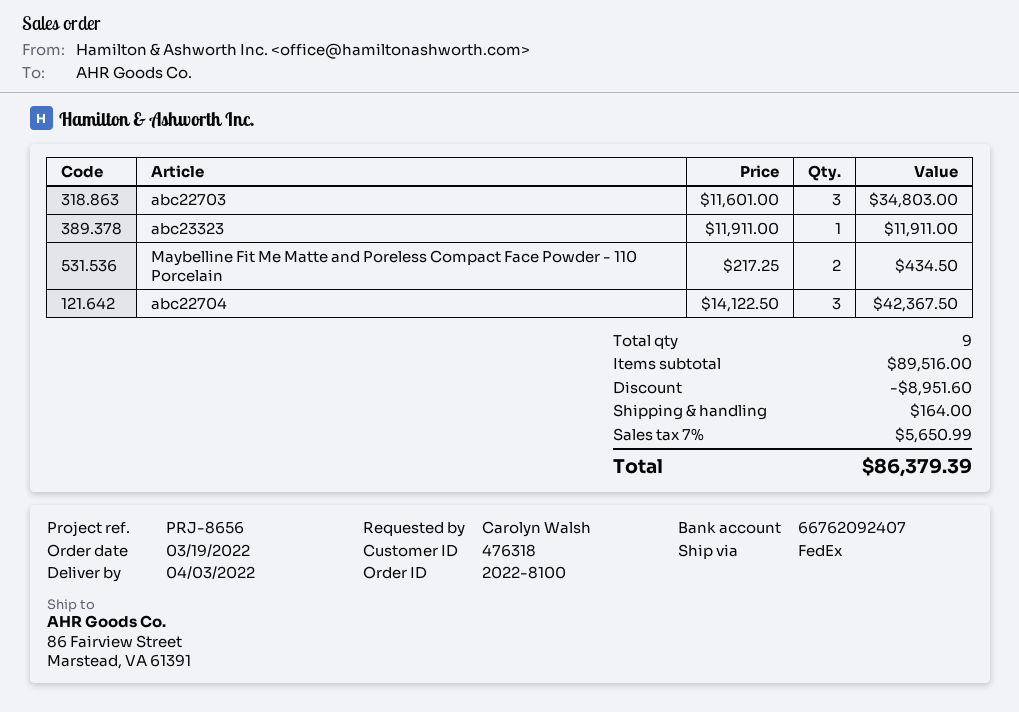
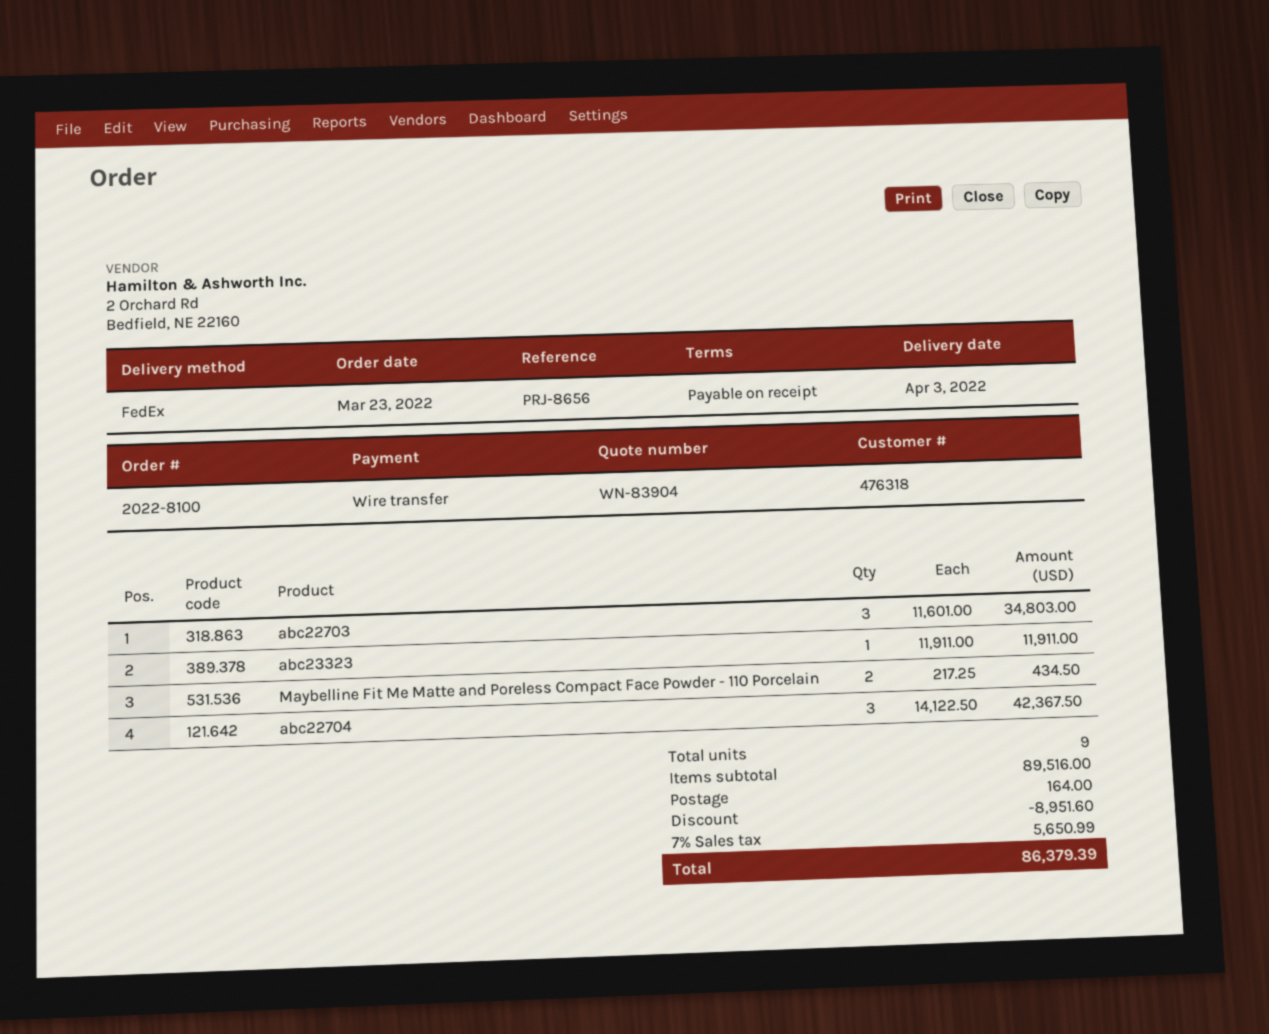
order date: 2022-03-19 -> 2022-03-23

